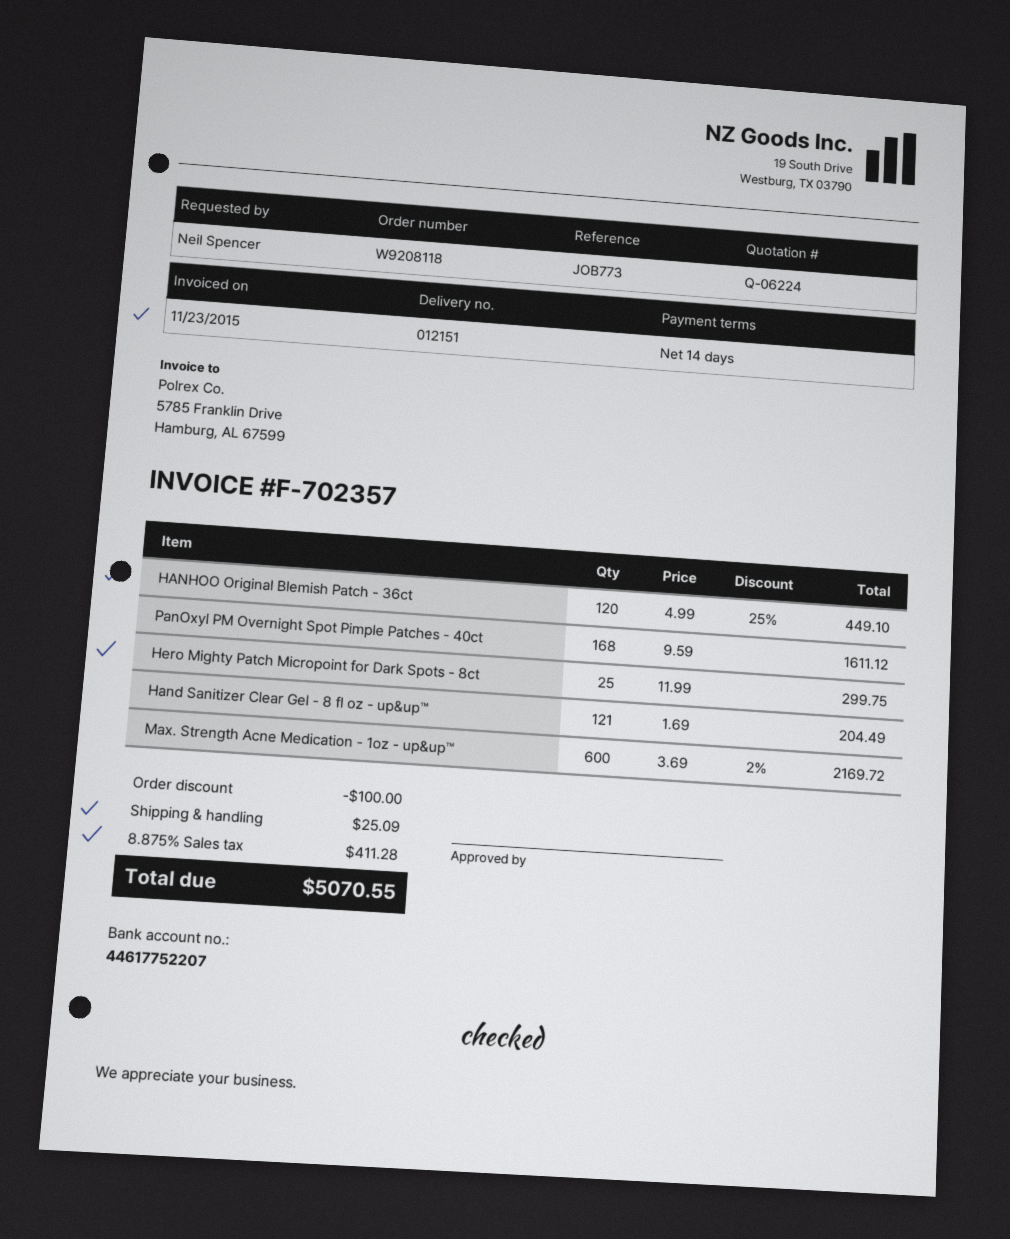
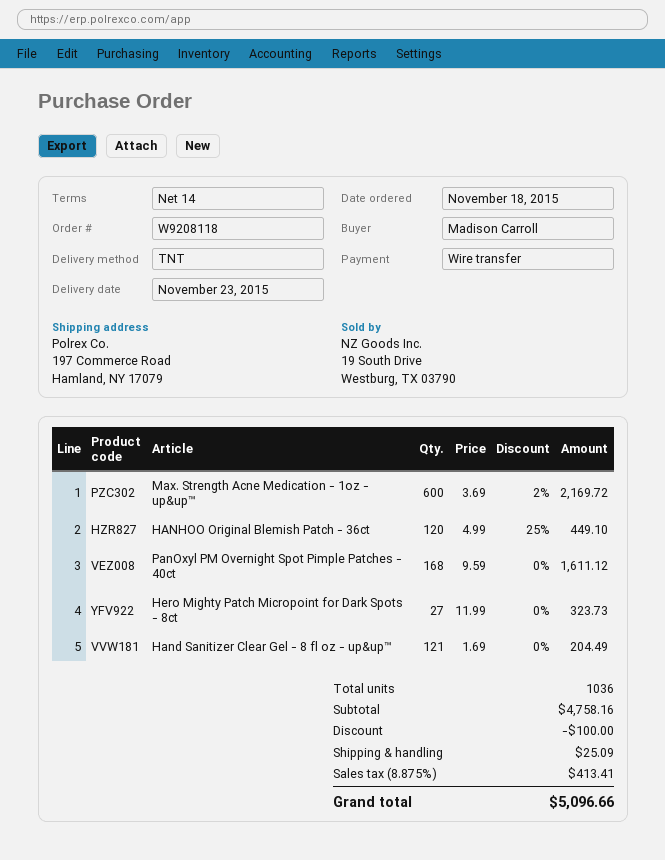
ordered by: Neil Spencer -> Madison Carroll
Hero Mighty Patch Micropoint for Dark Spots - 8ct: 25 x 11.99 = 299.75 -> 27 x 11.99 = 323.73
tax: 8.875% = 411.28 -> 8.875% = 413.41
total: 5070.55 -> 5096.66

